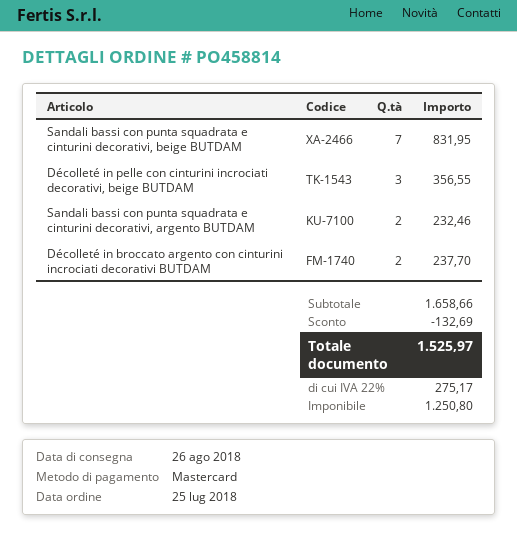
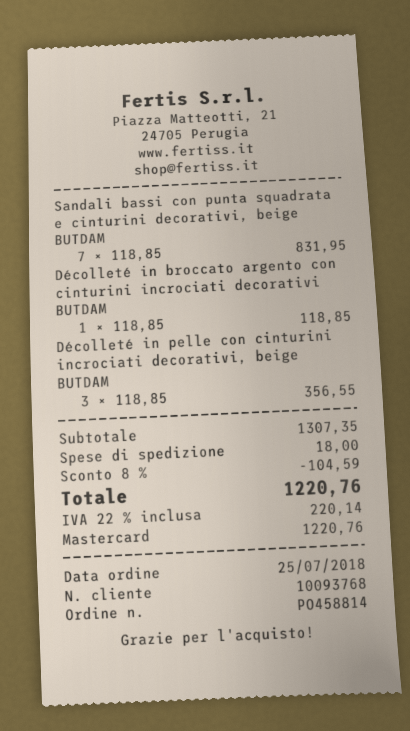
Sandali bassi con punta squadrata e cinturini decorativi, argento BUTDAM: 2 for 232.46 -> none
Décolleté in broccato argento con cinturini incrociati decorativi BUTDAM: 2 for 237.70 -> 1 for 118.85
subtotal: 1658.66 -> 1307.35
discount: 132.69 -> 104.59
shipping: none -> 18.00
tax: 22% = 275.17 -> 22% = 220.14
total: 1525.97 -> 1220.76

